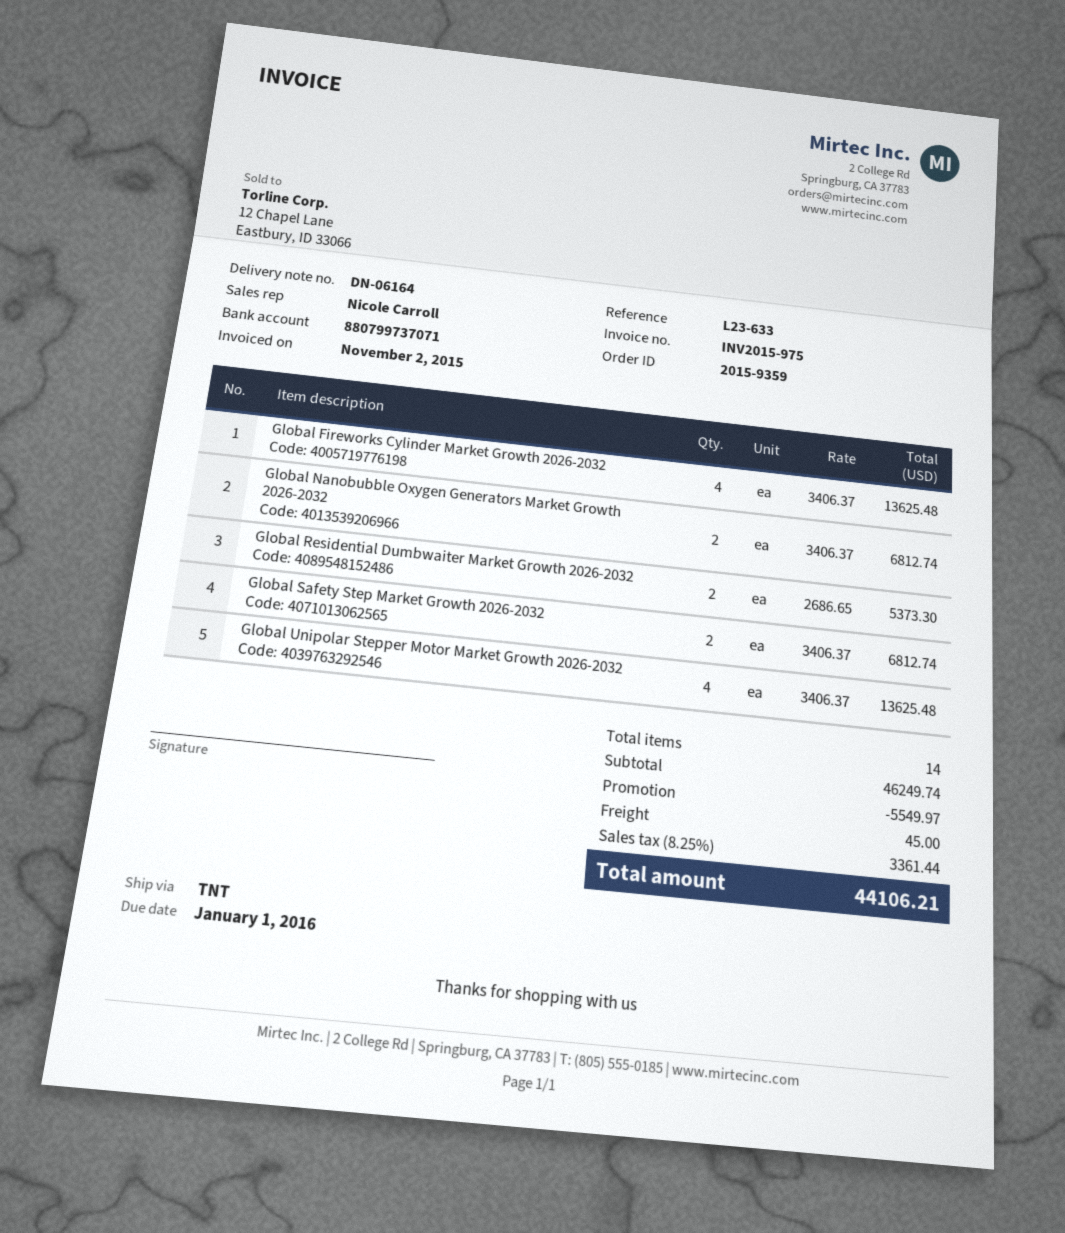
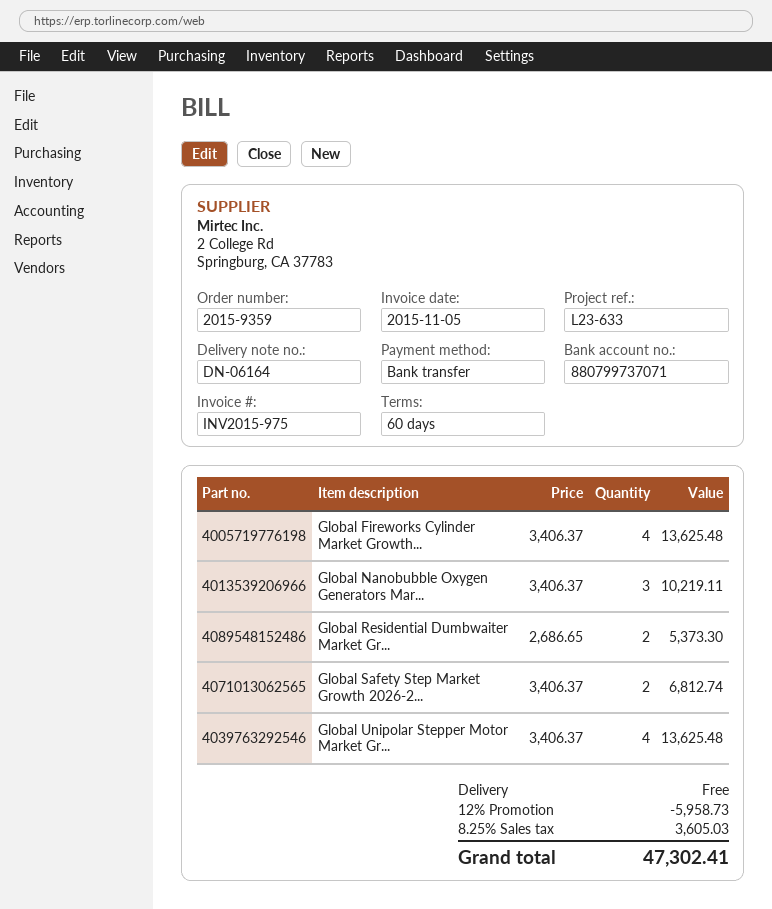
invoice date: 2015-11-02 -> 2015-11-05
Global Nanobubble Oxygen Generators Market Growth 2026-2032: 2 x 3406.37 = 6812.74 -> 3 x 3406.37 = 10219.11
discount: 5549.97 -> 5958.73
shipping: 45.00 -> 0.00
tax: 8.25% = 3361.44 -> 8.25% = 3605.03
total: 44106.21 -> 47302.41

